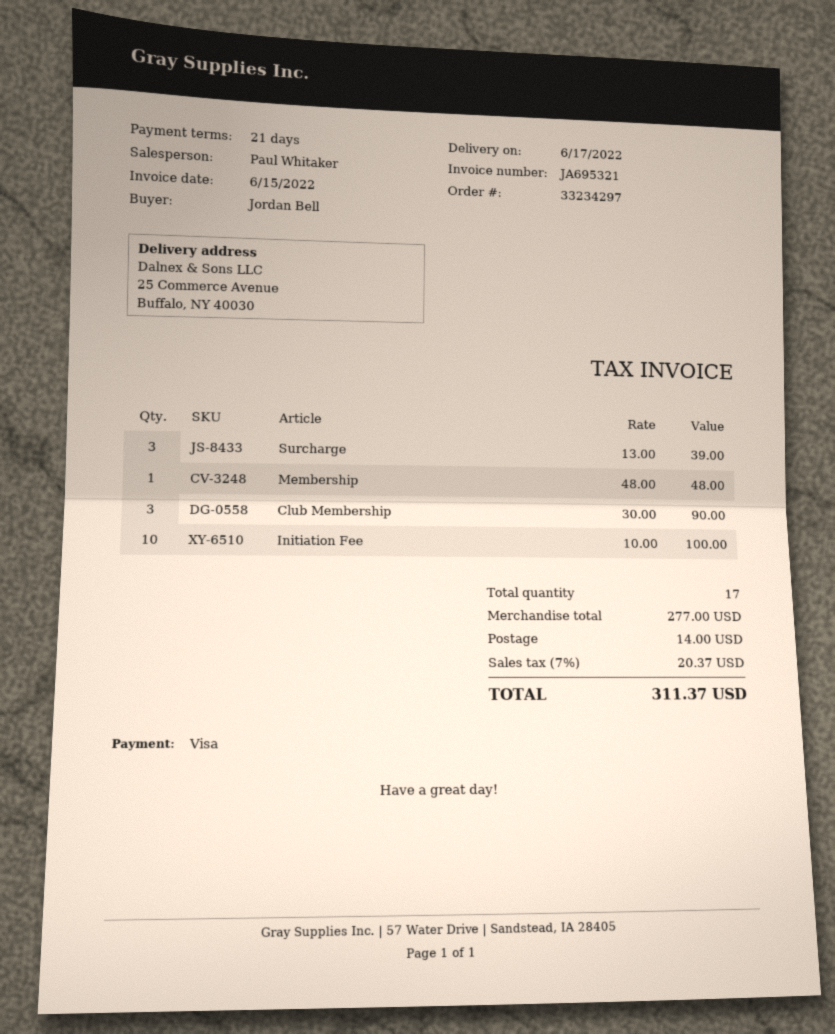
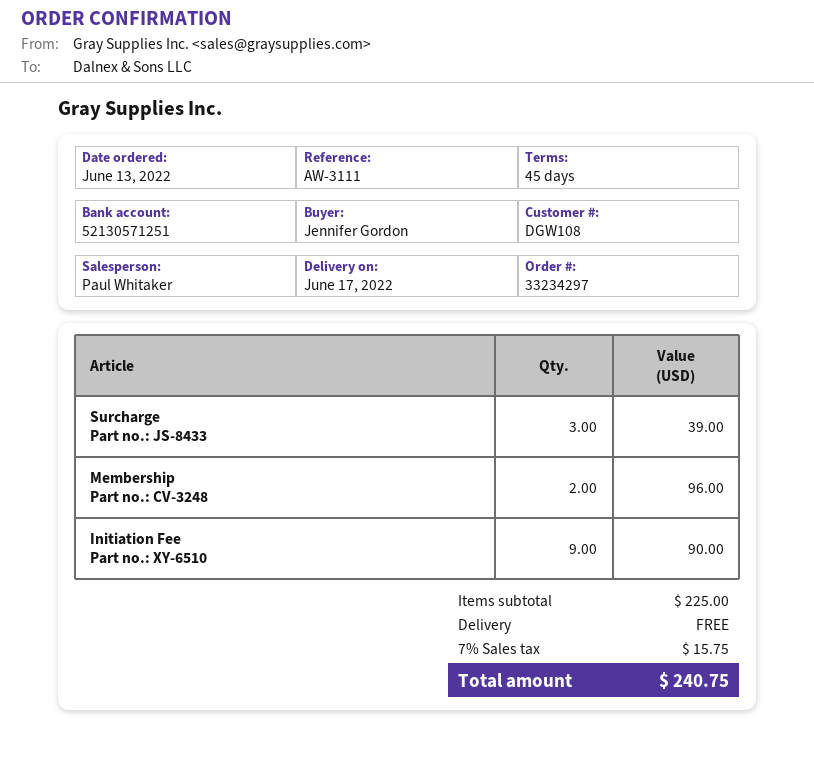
payment terms: 21 days -> 45 days
ordered by: Jordan Bell -> Jennifer Gordon
Membership: 1 for 48.00 -> 2 for 96.00
Club Membership: 3 for 90.00 -> none
Initiation Fee: 10 for 100.00 -> 9 for 90.00
subtotal: 277.00 -> 225.00
shipping: 14.00 -> 0.00
tax: 7% = 20.37 -> 7% = 15.75
total: 311.37 -> 240.75

